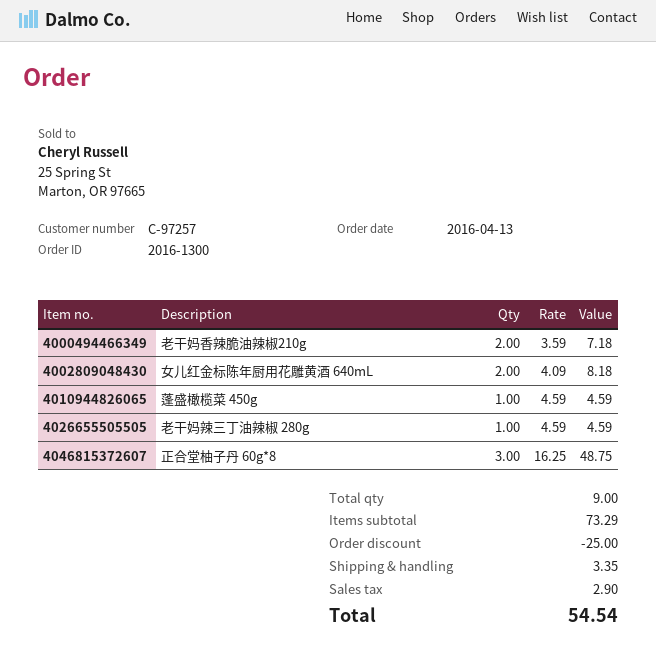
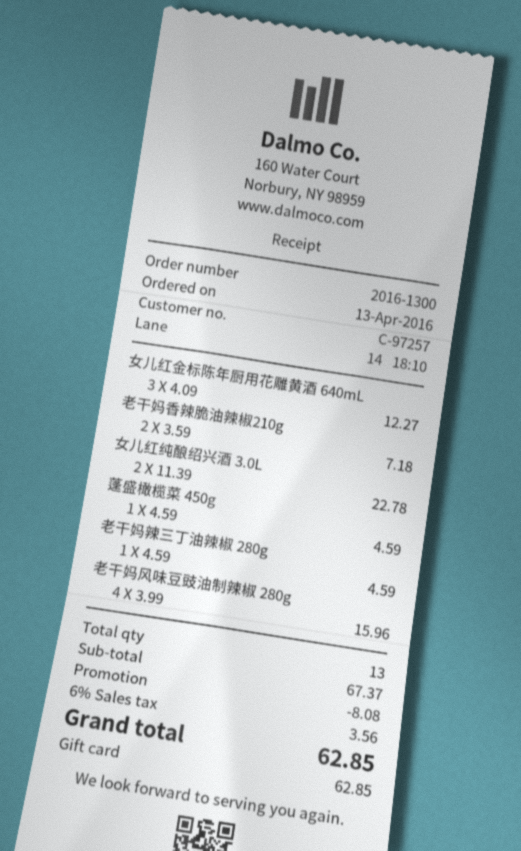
女儿红金标陈年厨用花雕黄酒 640mL: 2 x 4.09 = 8.18 -> 3 x 4.09 = 12.27
正合堂柚子丹 60g*8: 3 x 16.25 = 48.75 -> none
女儿红纯酿绍兴酒 3.0L: none -> 2 x 11.39 = 22.78
老干妈风味豆豉油制辣椒 280g: none -> 4 x 3.99 = 15.96
total quantity: 9 -> 13
subtotal: 73.29 -> 67.37
discount: 25.00 -> 8.08
shipping: 3.35 -> none
tax: 2.90 -> 3.56
total: 54.54 -> 62.85

